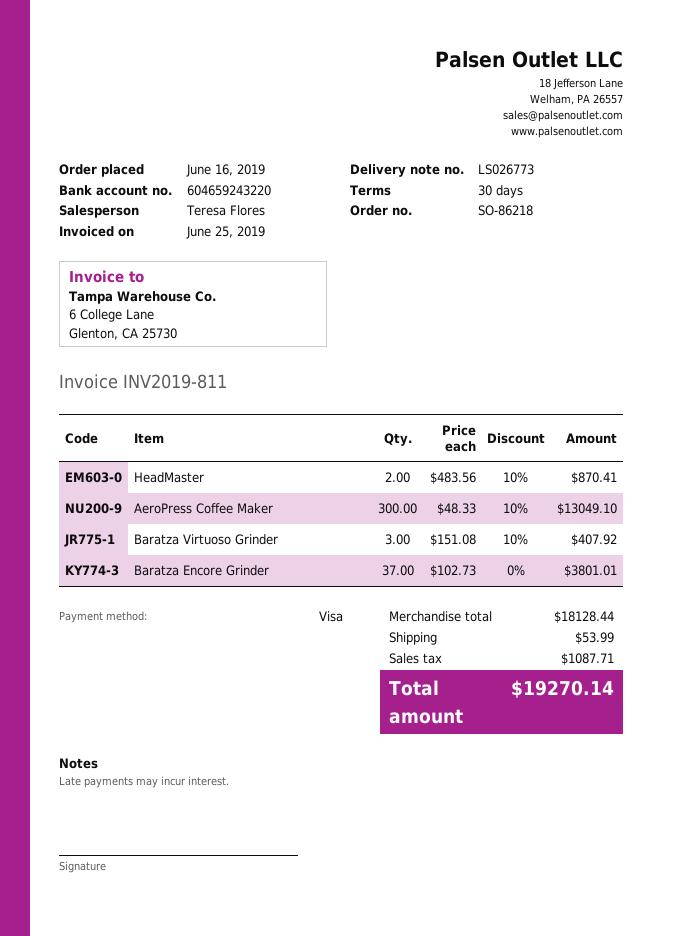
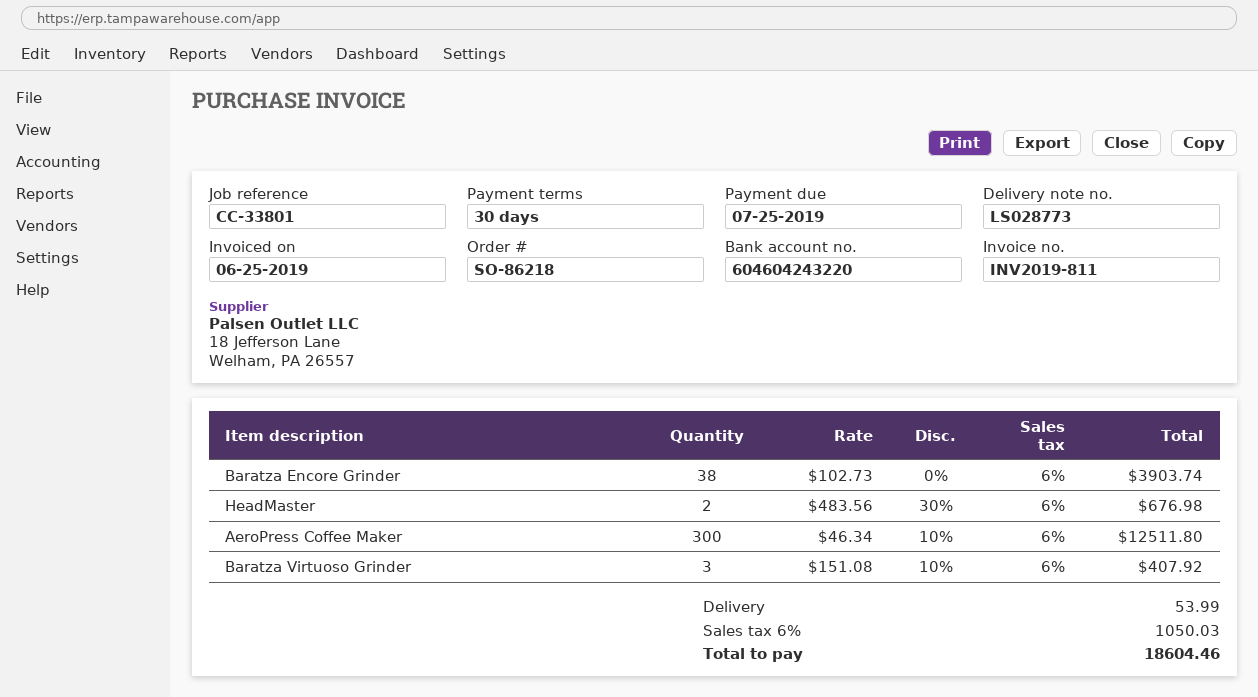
delivery note number: LS026773 -> LS028773
bank account: 604659243220 -> 604604243220
HeadMaster: 2 x 483.56 - 10% = 870.41 -> 2 x 483.56 - 30% = 676.98
AeroPress Coffee Maker: 300 x 48.33 - 10% = 13049.10 -> 300 x 46.34 - 10% = 12511.80
Baratza Encore Grinder: 37 x 102.73 = 3801.01 -> 38 x 102.73 = 3903.74
tax: 1087.71 -> 1050.03
total: 19270.14 -> 18604.46

